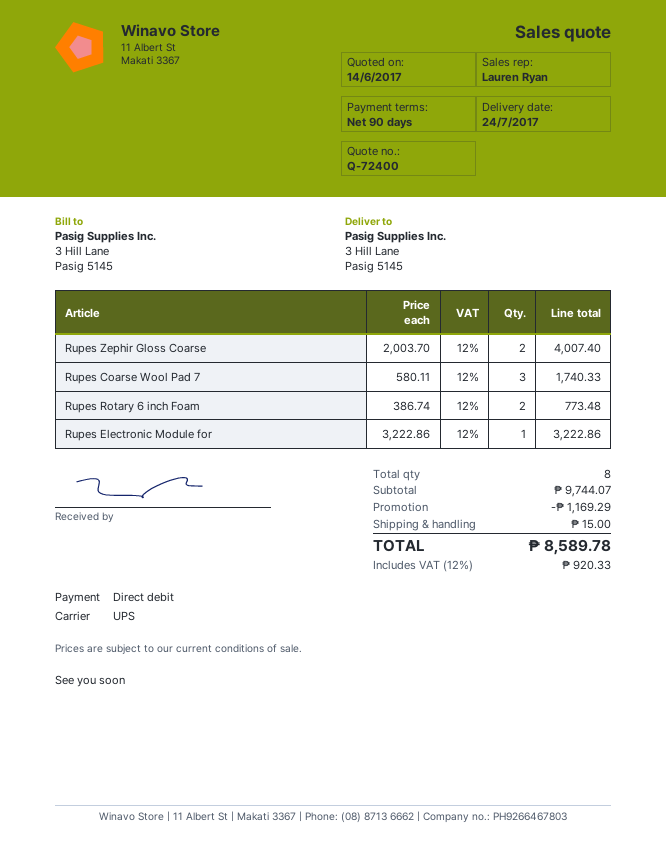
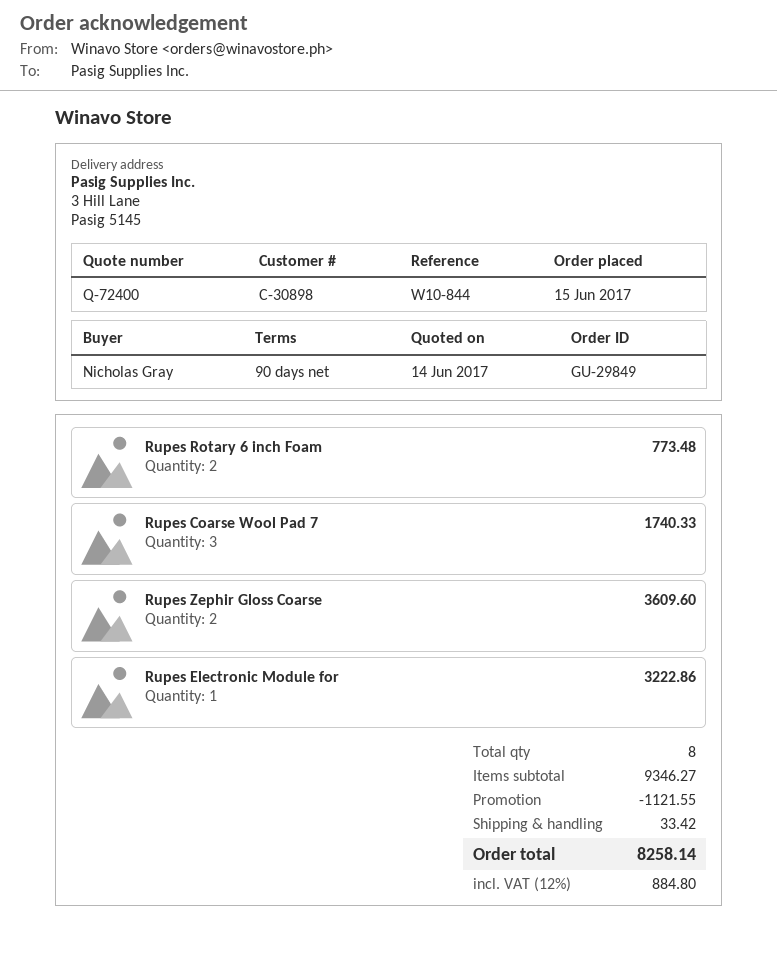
Rupes Zephir Gloss Coarse: 2 for 4007.40 -> 2 for 3609.60
subtotal: 9744.07 -> 9346.27
discount: 1169.29 -> 1121.55
shipping: 15.00 -> 33.42
tax: 12% = 920.33 -> 12% = 884.80
total: 8589.78 -> 8258.14

